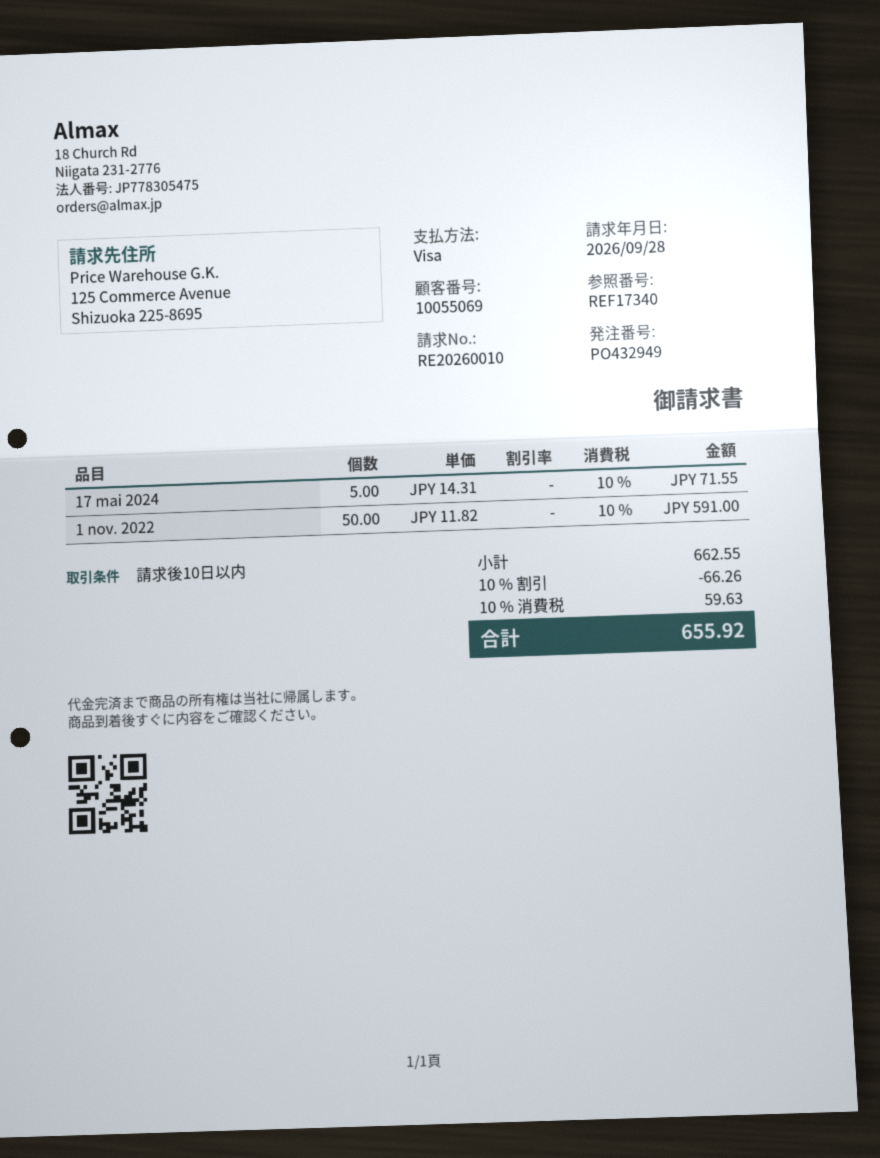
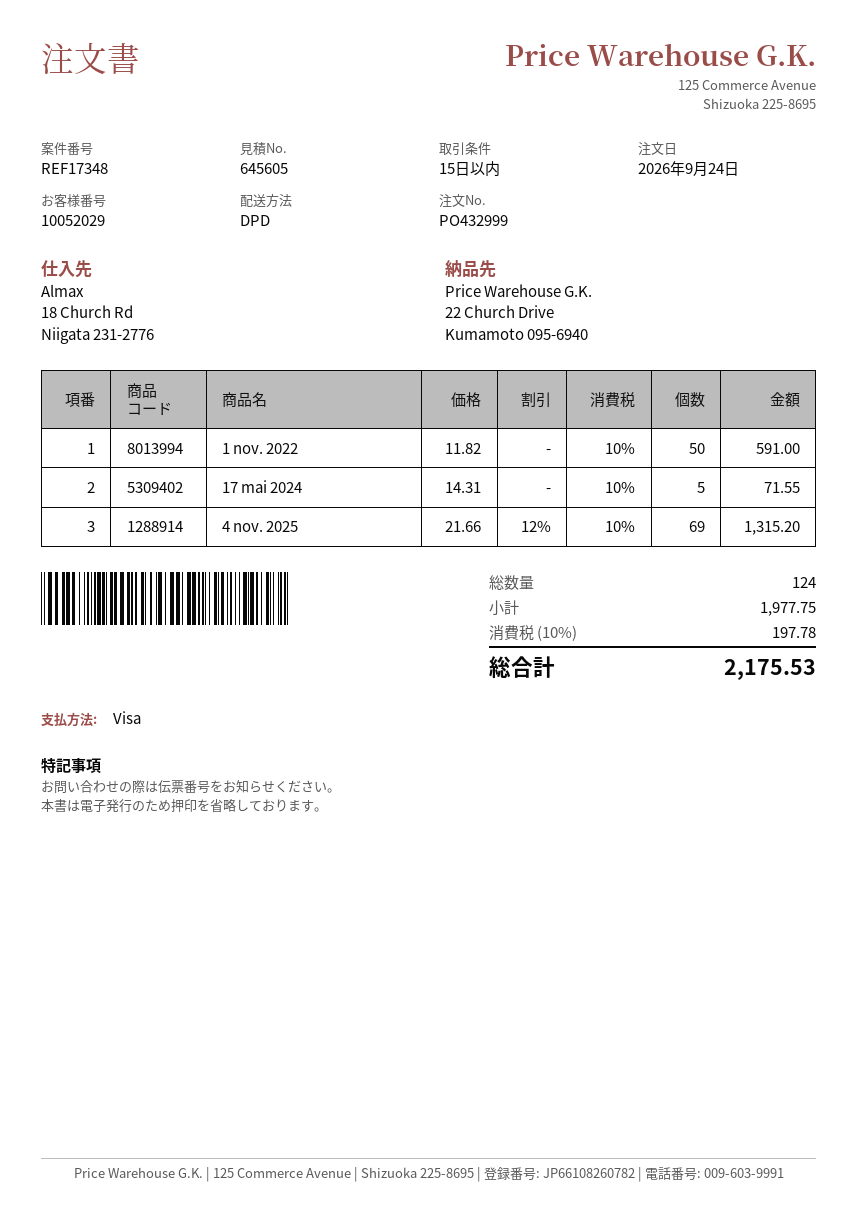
order number: PO432949 -> PO432999
payment terms: 10 days -> 15 days
customer number: 10055069 -> 10052029
reference: REF17340 -> REF17348
4 nov. 2025: none -> 69 x 21.66 - 12% = 1315.20
subtotal: 662.55 -> 1977.75
discount: 10% = 66.26 -> none
tax: 10% = 59.63 -> 10% = 197.78
total: 655.92 -> 2175.53

